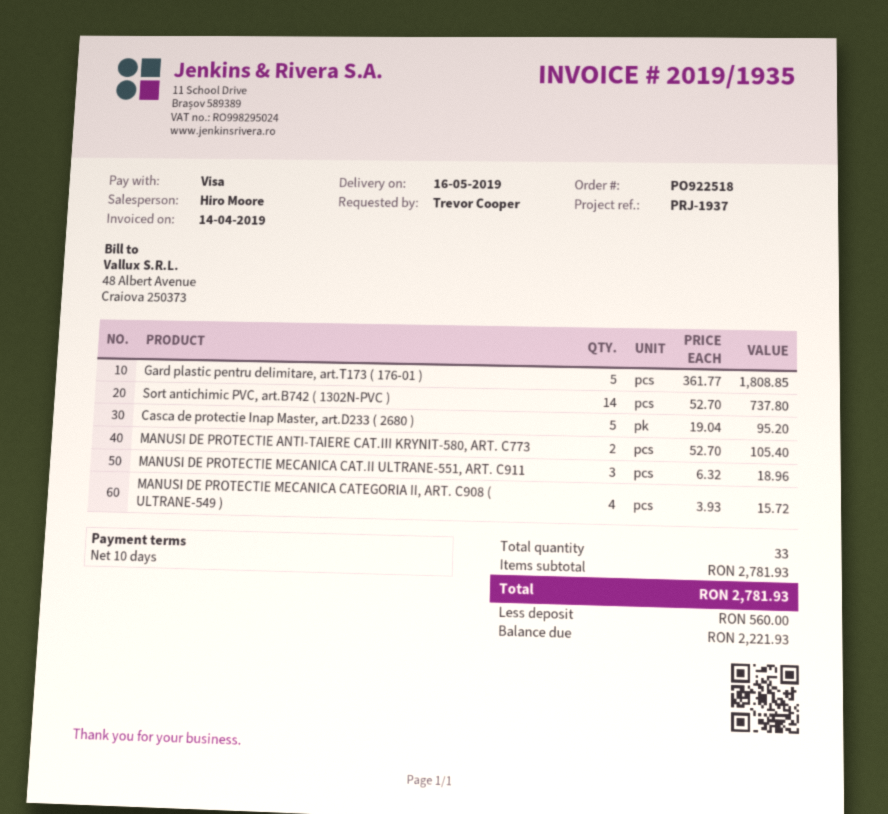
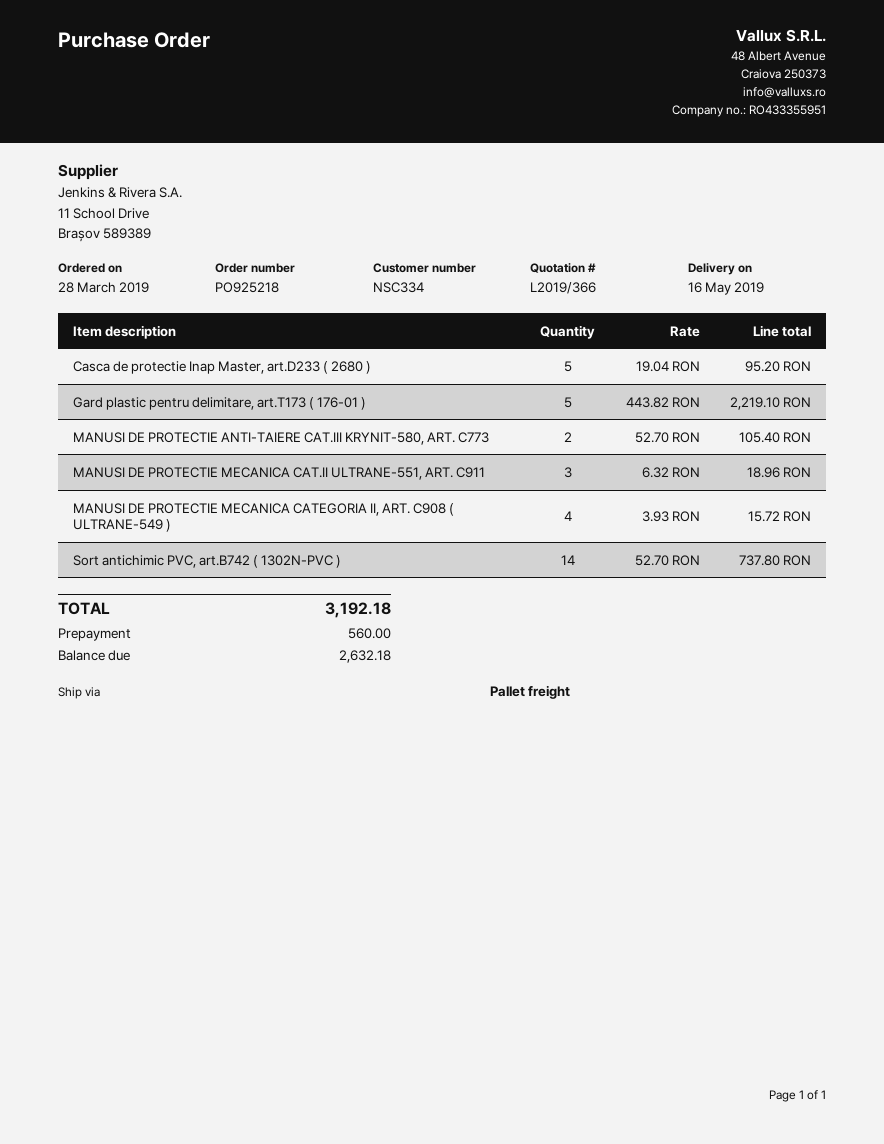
order number: PO922518 -> PO925218
Gard plastic pentru delimitare, art.T173 ( 176-01 ): 5 x 361.77 = 1808.85 -> 5 x 443.82 = 2219.10
total: 2781.93 -> 3192.18
balance: 2221.93 -> 2632.18

